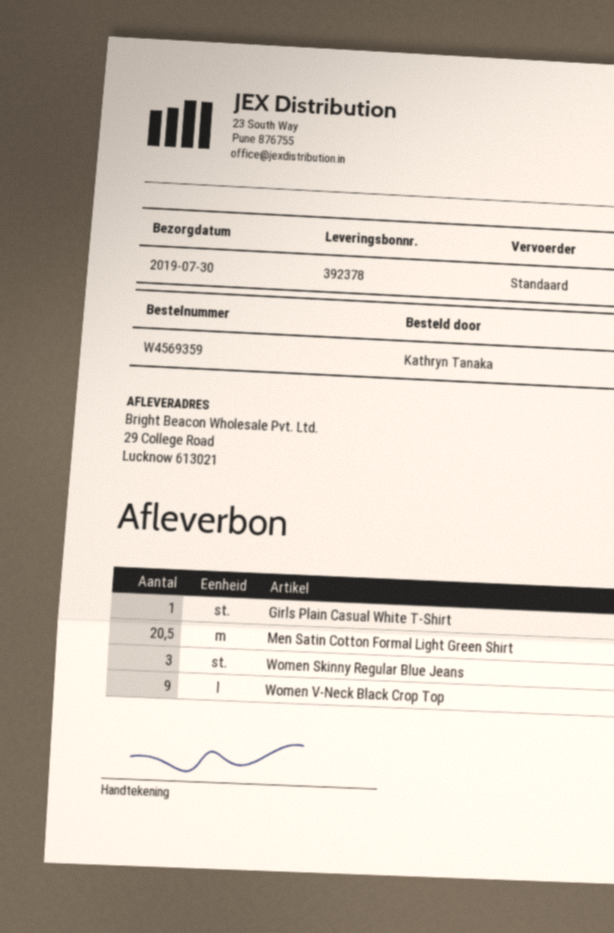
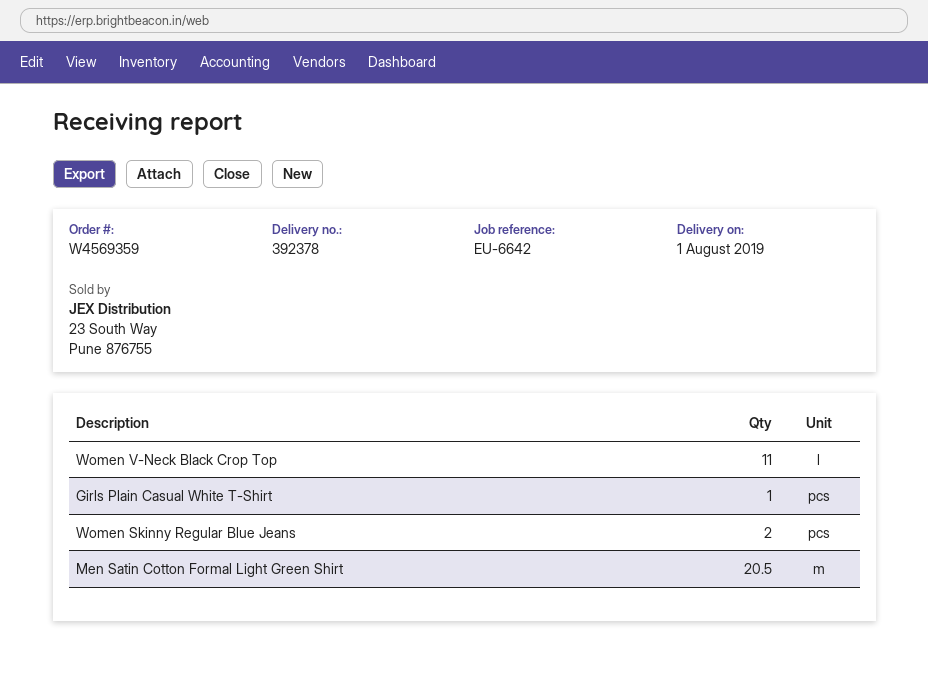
delivery date: 2019-07-30 -> 2019-08-01
Women Skinny Regular Blue Jeans: 3 -> 2
Women V-Neck Black Crop Top: 9 -> 11

